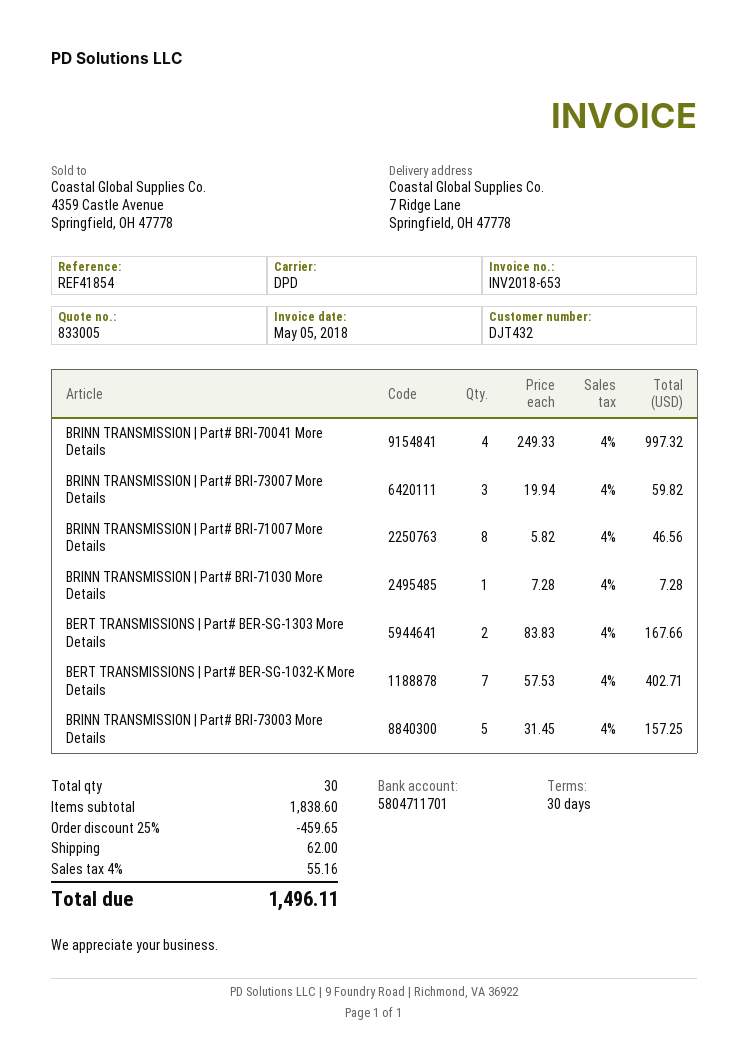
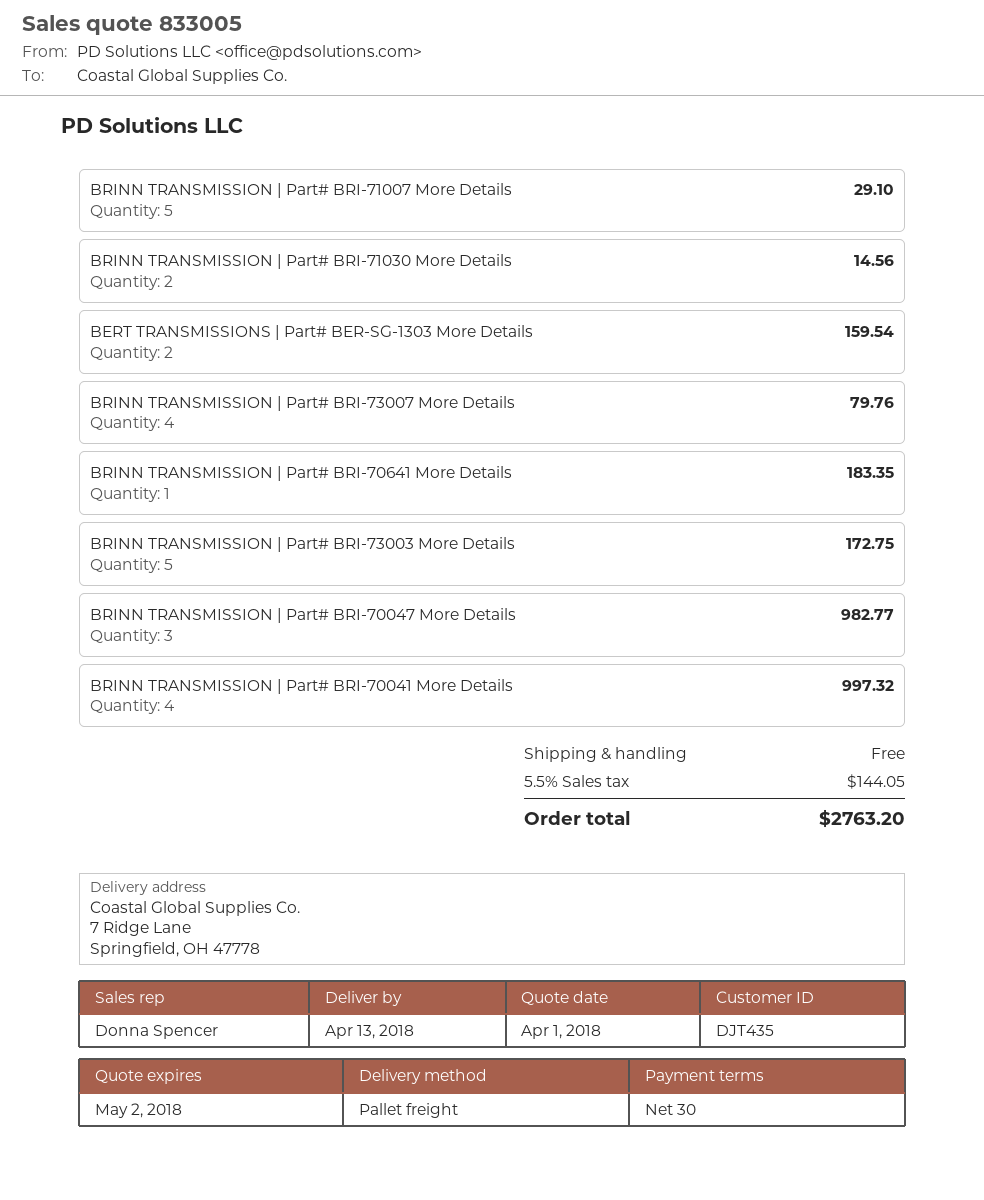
customer number: DJT432 -> DJT435
shipping method: DPD -> pallet freight
BRINN TRANSMISSION | Part# BRI-73007 More Details: 3 for 59.82 -> 4 for 79.76
BRINN TRANSMISSION | Part# BRI-71007 More Details: 8 for 46.56 -> 5 for 29.10
BRINN TRANSMISSION | Part# BRI-71030 More Details: 1 for 7.28 -> 2 for 14.56
BERT TRANSMISSIONS | Part# BER-SG-1303 More Details: 2 for 167.66 -> 2 for 159.54
BERT TRANSMISSIONS | Part# BER-SG-1032-K More Details: 7 for 402.71 -> none
BRINN TRANSMISSION | Part# BRI-73003 More Details: 5 for 157.25 -> 5 for 172.75
BRINN TRANSMISSION | Part# BRI-70641 More Details: none -> 1 for 183.35
BRINN TRANSMISSION | Part# BRI-70047 More Details: none -> 3 for 982.77
discount: 25% = 459.65 -> none
shipping: 62.00 -> 0.00
tax: 4% = 55.16 -> 5.5% = 144.05
total: 1496.11 -> 2763.20

